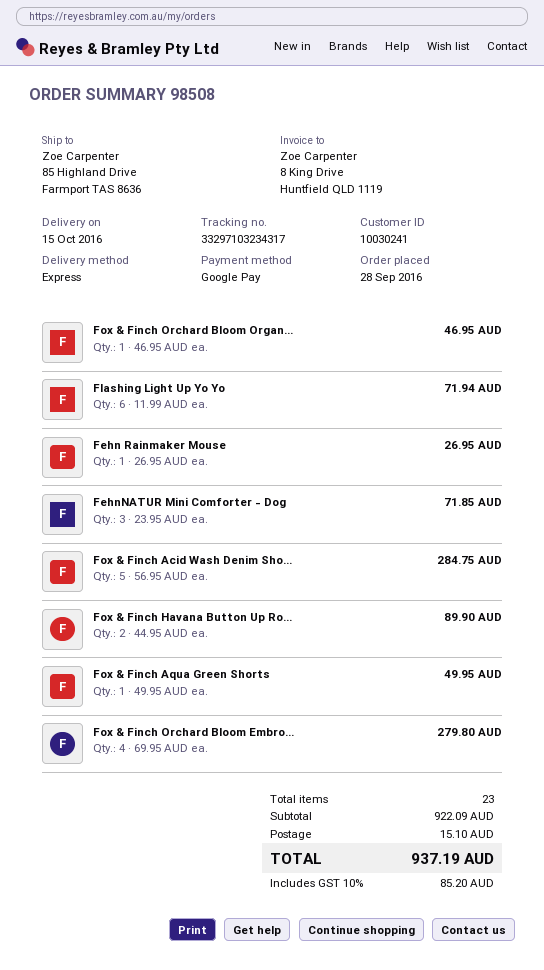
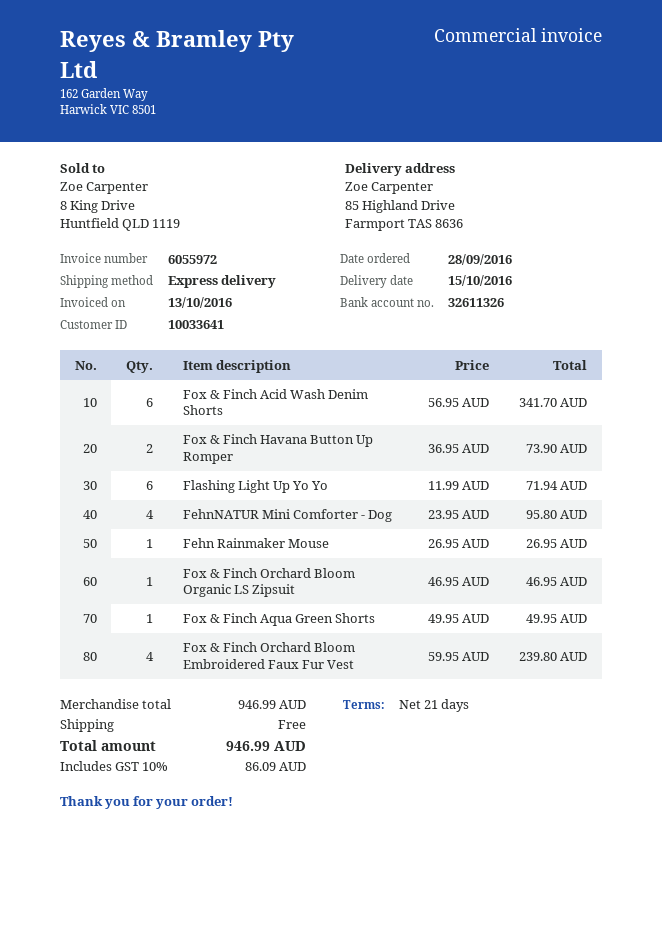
customer number: 10030241 -> 10033641
FehnNATUR Mini Comforter - Dog: 3 x 23.95 = 71.85 -> 4 x 23.95 = 95.80
Fox & Finch Acid Wash Denim Sho...: 5 x 56.95 = 284.75 -> 6 x 56.95 = 341.70
Fox & Finch Havana Button Up Ro...: 2 x 44.95 = 89.90 -> 2 x 36.95 = 73.90
Fox & Finch Orchard Bloom Embro...: 4 x 69.95 = 279.80 -> 4 x 59.95 = 239.80
subtotal: 922.09 -> 946.99
shipping: 15.10 -> 0.00
tax: 10% = 85.20 -> 10% = 86.09
total: 937.19 -> 946.99

